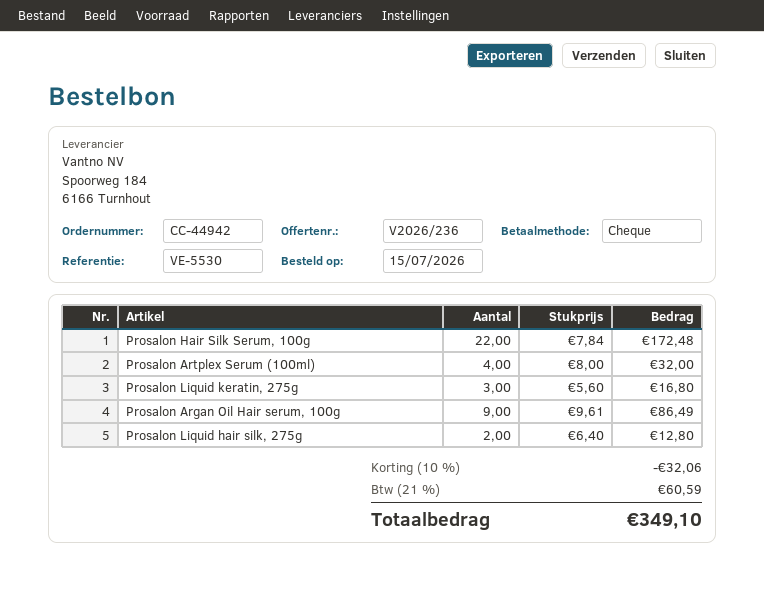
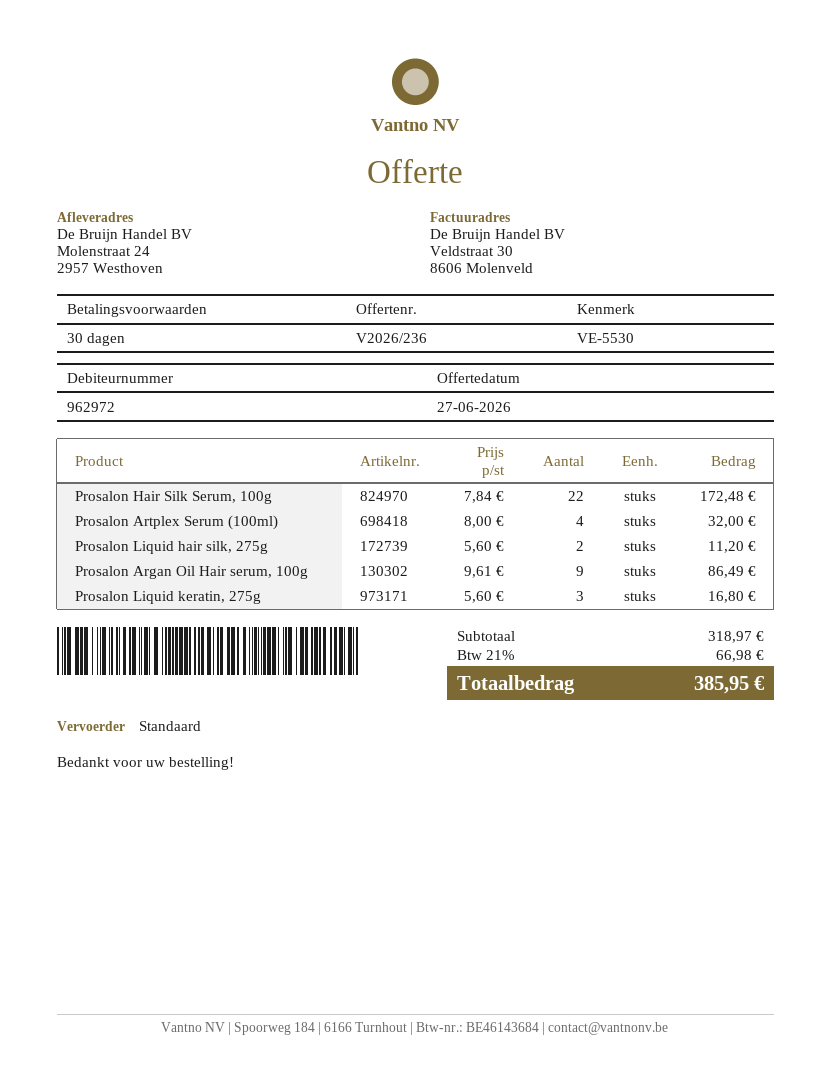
Prosalon Liquid hair silk, 275g: 2 x 6.40 = 12.80 -> 2 x 5.60 = 11.20
discount: 10% = 32.06 -> none
tax: 21% = 60.59 -> 21% = 66.98
total: 349.10 -> 385.95

